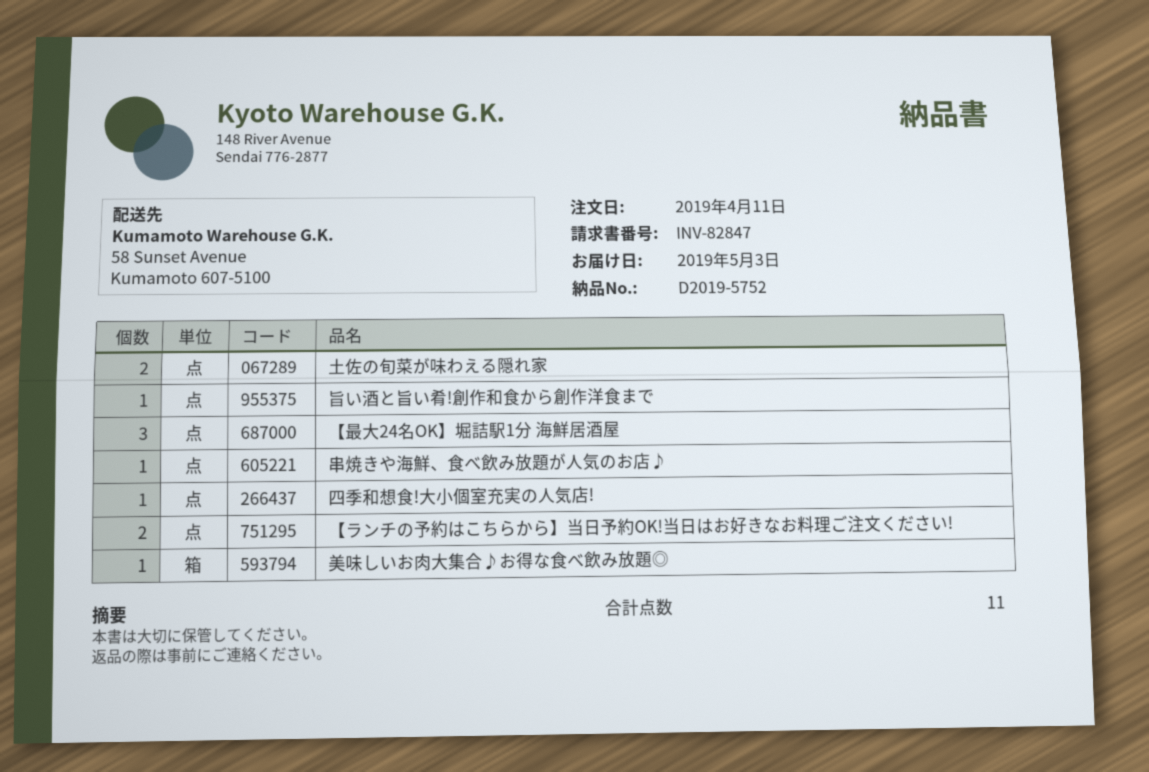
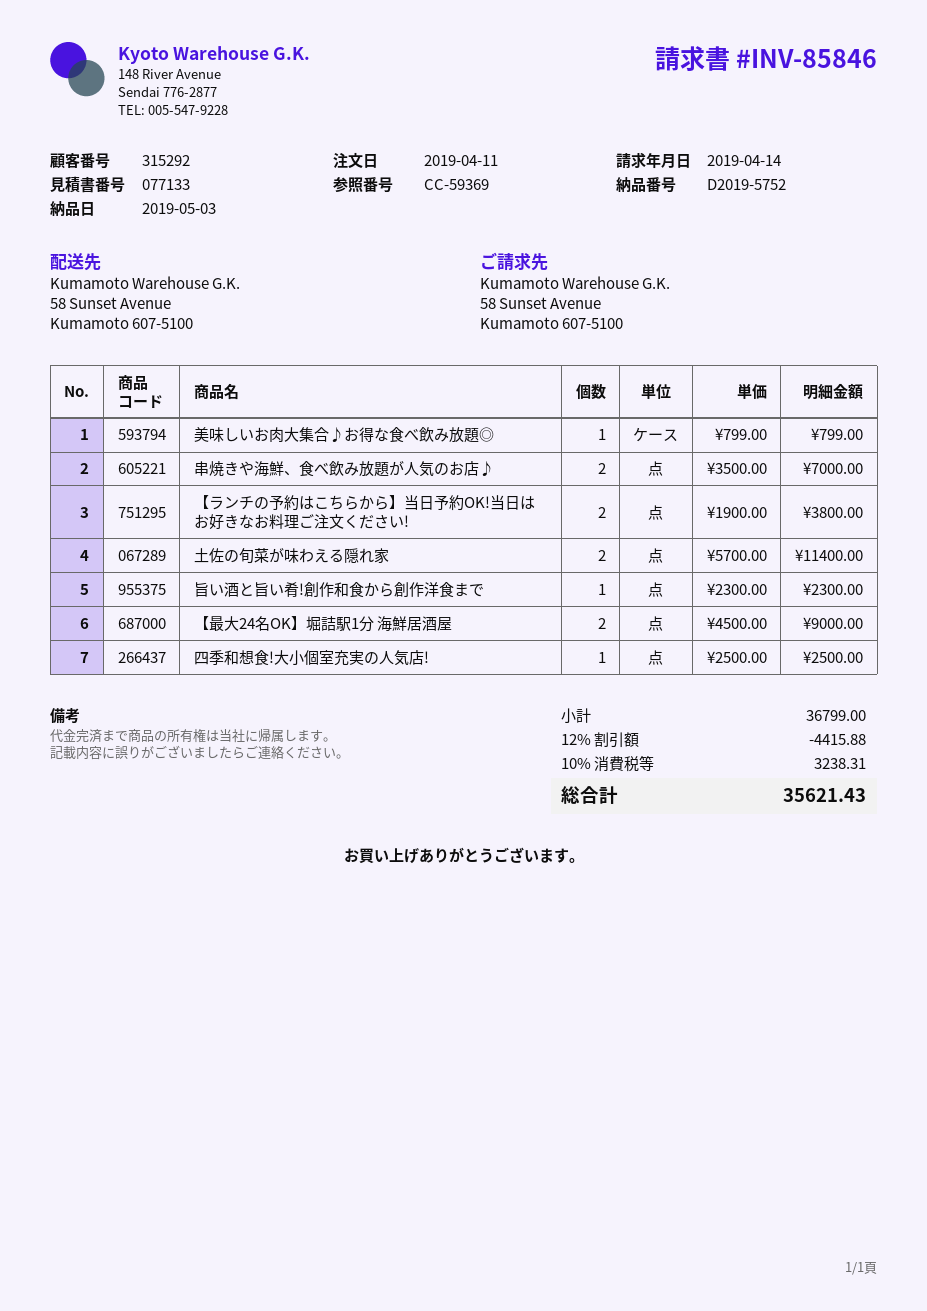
invoice number: INV-82847 -> INV-85846
【最大24名OK】堀詰駅1分 海鮮居酒屋: 3 -> 2
串焼きや海鮮、食べ飲み放題が人気のお店♪: 1 -> 2

